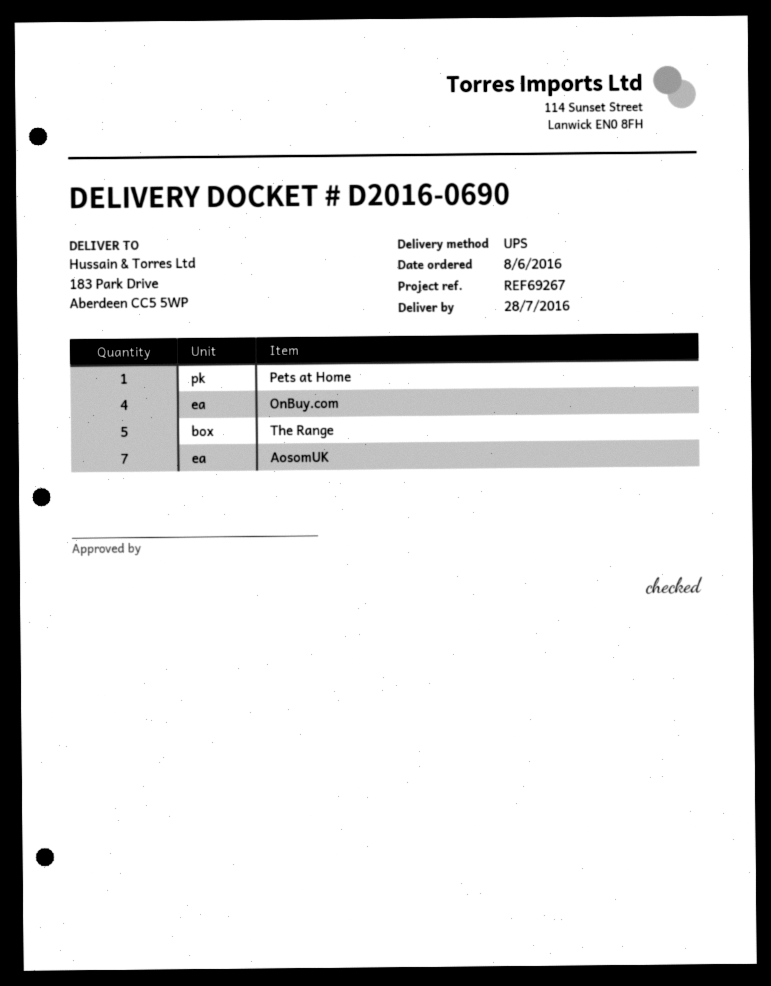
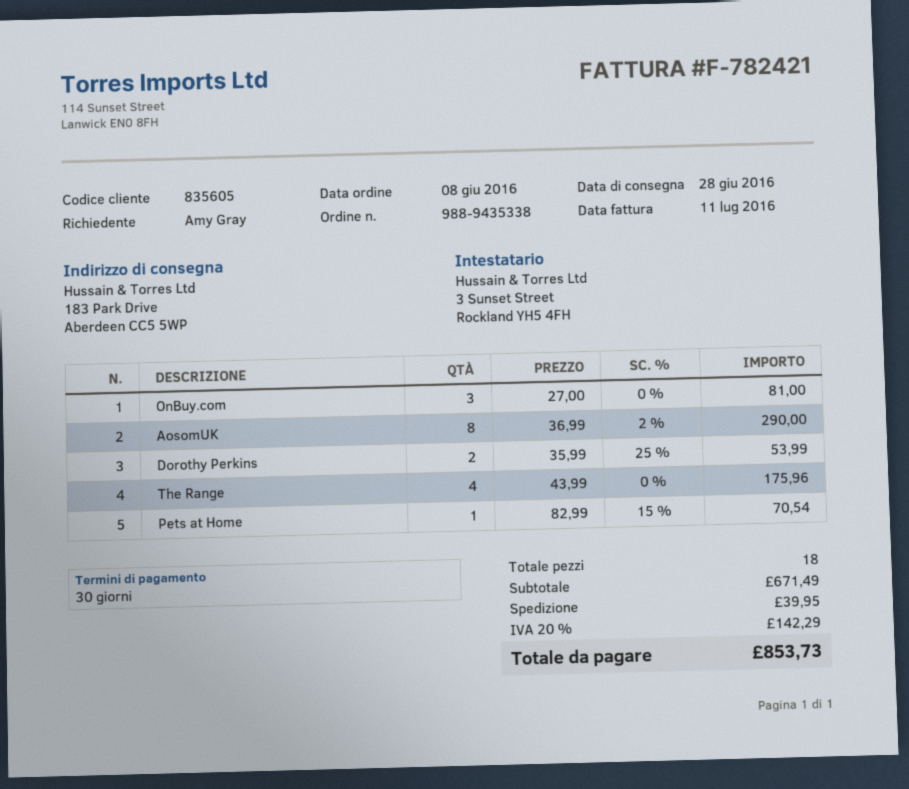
delivery date: 2016-07-28 -> 2016-06-28
OnBuy.com: 4 -> 3
The Range: 5 -> 4
AosomUK: 7 -> 8
Dorothy Perkins: none -> 2

